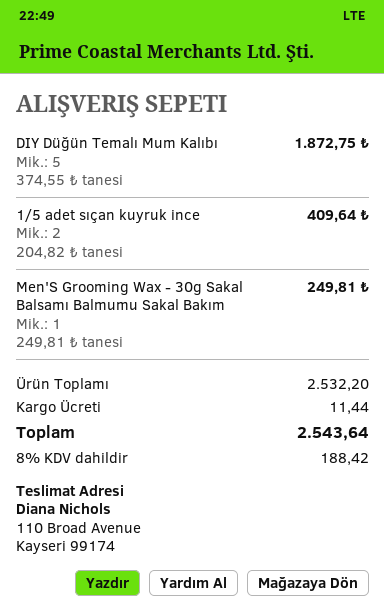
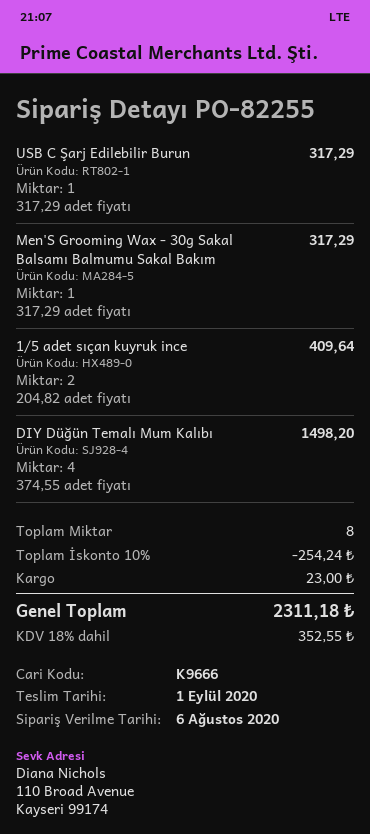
DIY Düğün Temalı Mum Kalıbı: 5 x 374.55 = 1872.75 -> 4 x 374.55 = 1498.20
Men'S Grooming Wax - 30g Sakal Balsamı Balmumu Sakal Bakım: 1 x 249.81 = 249.81 -> 1 x 317.29 = 317.29
USB C Şarj Edilebilir Burun: none -> 1 x 317.29 = 317.29
discount: none -> 10% = 254.24
shipping: 11.44 -> 23.00
tax: 8% = 188.42 -> 18% = 352.55
total: 2543.64 -> 2311.18

